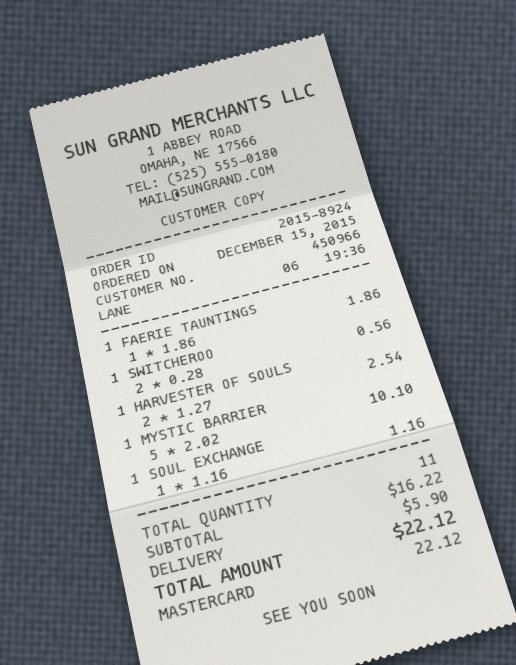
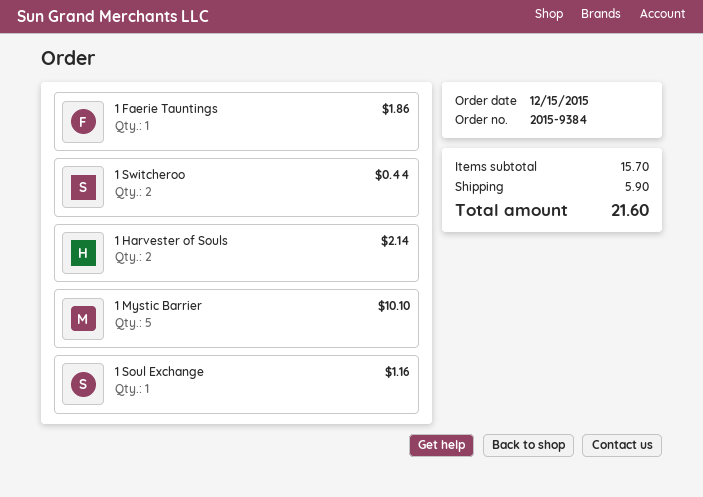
order number: 2015-8924 -> 2015-9384
1 SWITCHEROO: 2 for 0.56 -> 2 for 0.44
1 HARVESTER OF SOULS: 2 for 2.54 -> 2 for 2.14
subtotal: 16.22 -> 15.70
total: 22.12 -> 21.60

